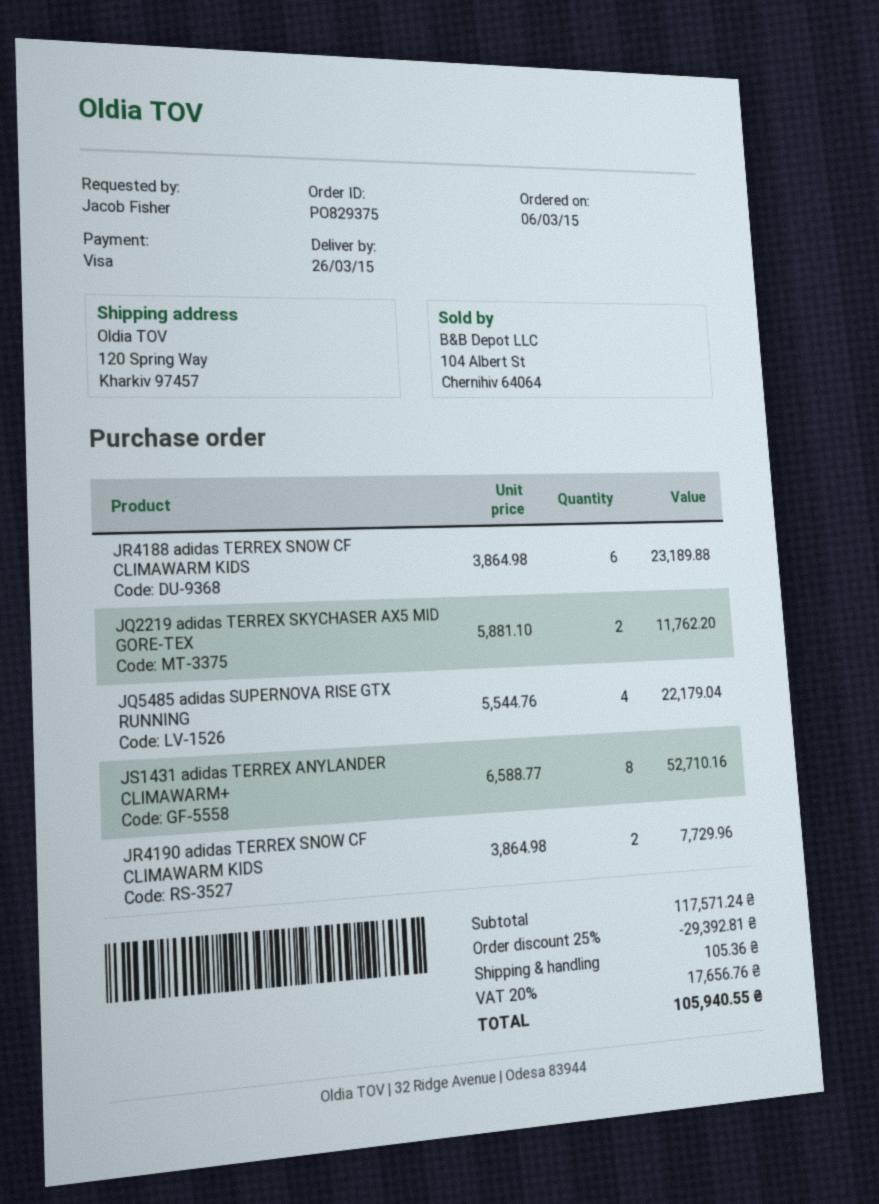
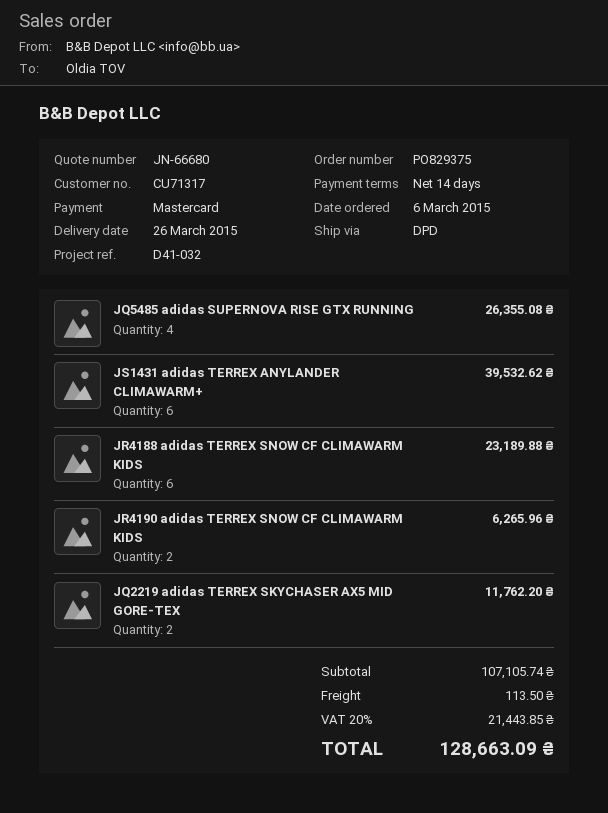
payment method: Visa -> Mastercard
JQ5485 adidas SUPERNOVA RISE GTX RUNNING: 4 for 22179.04 -> 4 for 26355.08
JS1431 adidas TERREX ANYLANDER CLIMAWARM+: 8 for 52710.16 -> 6 for 39532.62
JR4190 adidas TERREX SNOW CF CLIMAWARM KIDS: 2 for 7729.96 -> 2 for 6265.96
subtotal: 117571.24 -> 107105.74
discount: 25% = 29392.81 -> none
shipping: 105.36 -> 113.50
tax: 20% = 17656.76 -> 20% = 21443.85
total: 105940.55 -> 128663.09

